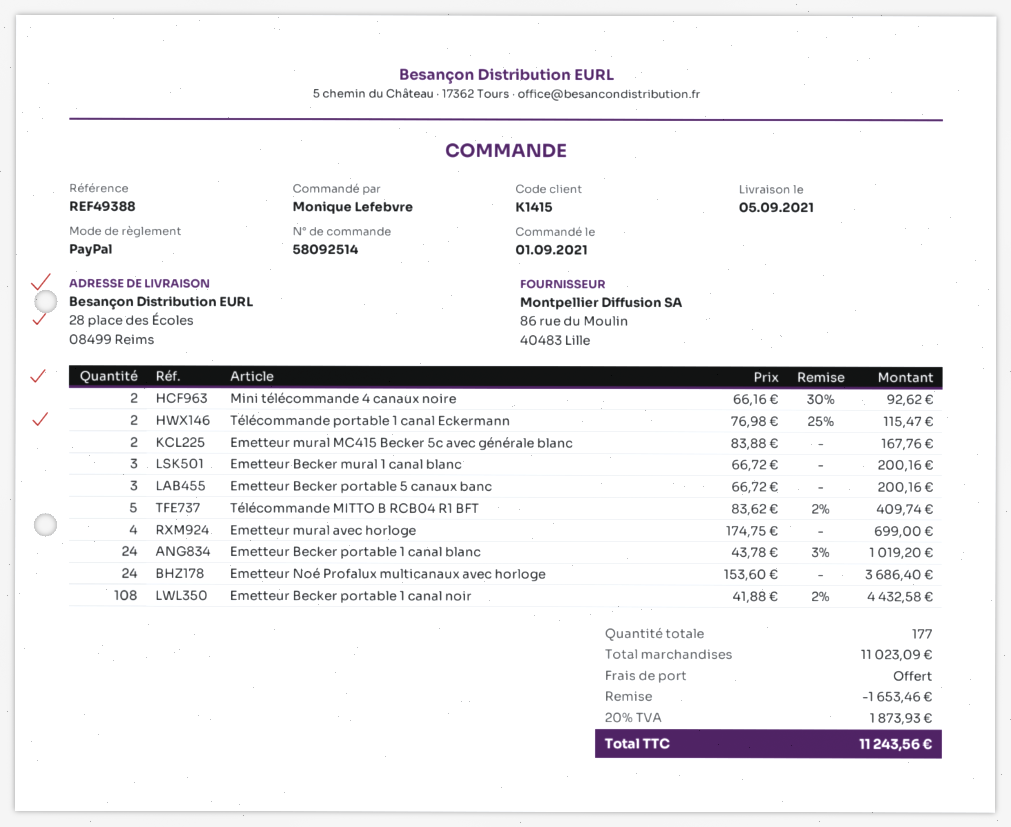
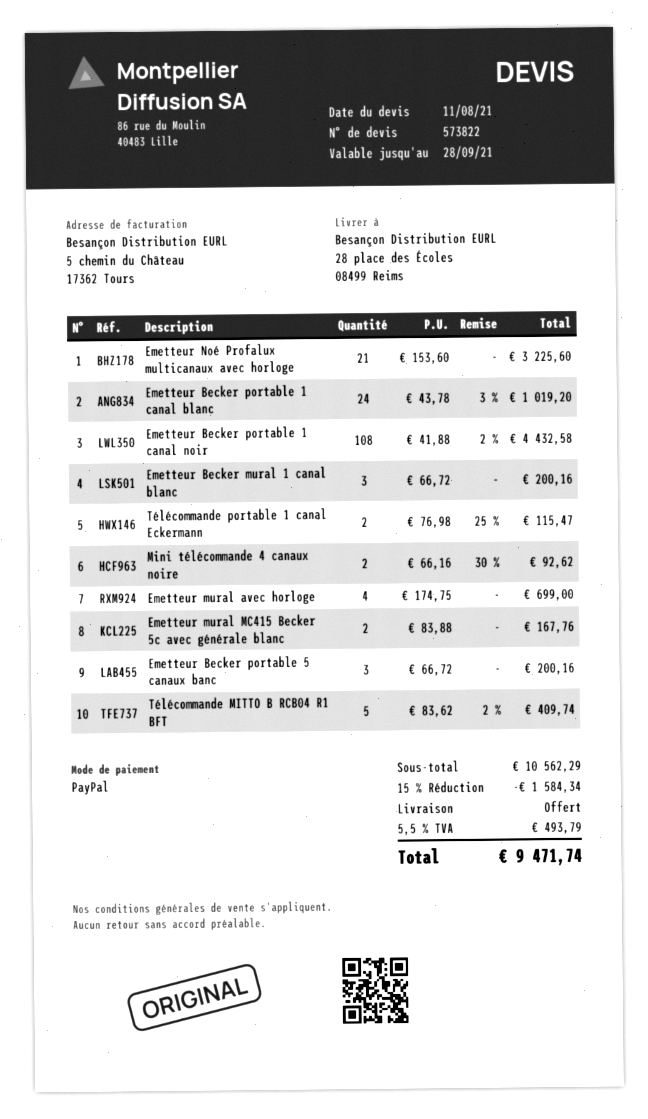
Emetteur Noé Profalux multicanaux avec horloge: 24 x 153.60 = 3686.40 -> 21 x 153.60 = 3225.60
subtotal: 11023.09 -> 10562.29
discount: 1653.46 -> 1584.34
tax: 20% = 1873.93 -> 5.5% = 493.79
total: 11243.56 -> 9471.74

